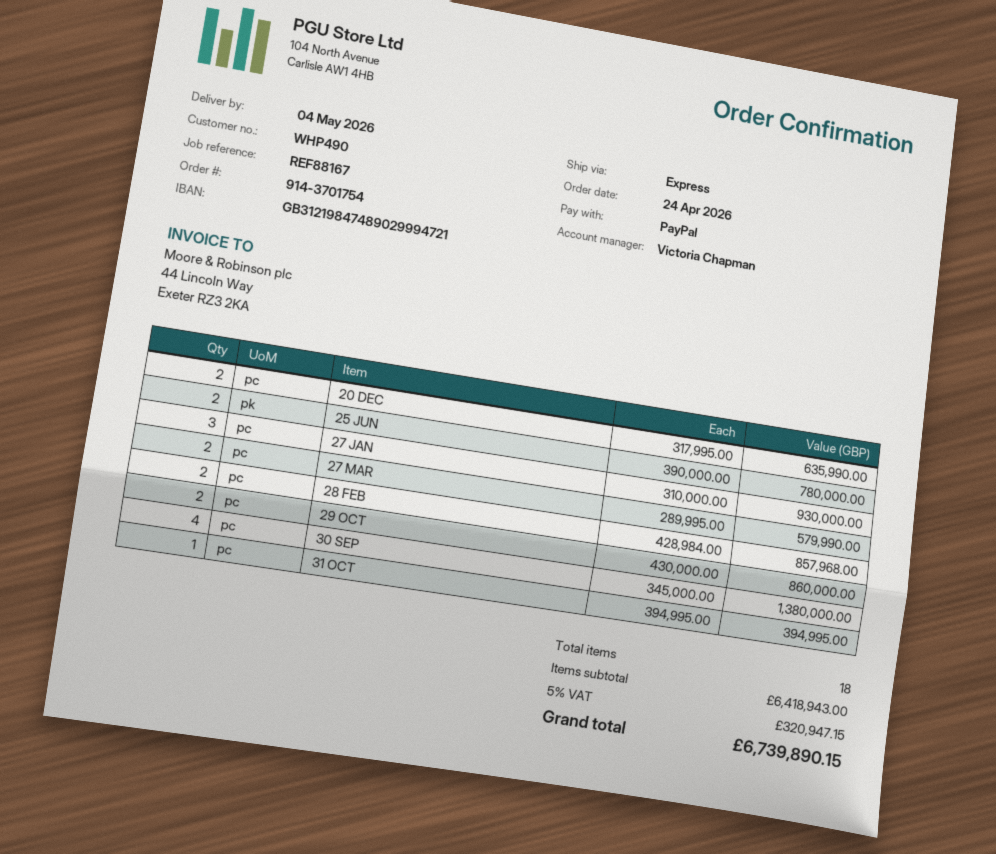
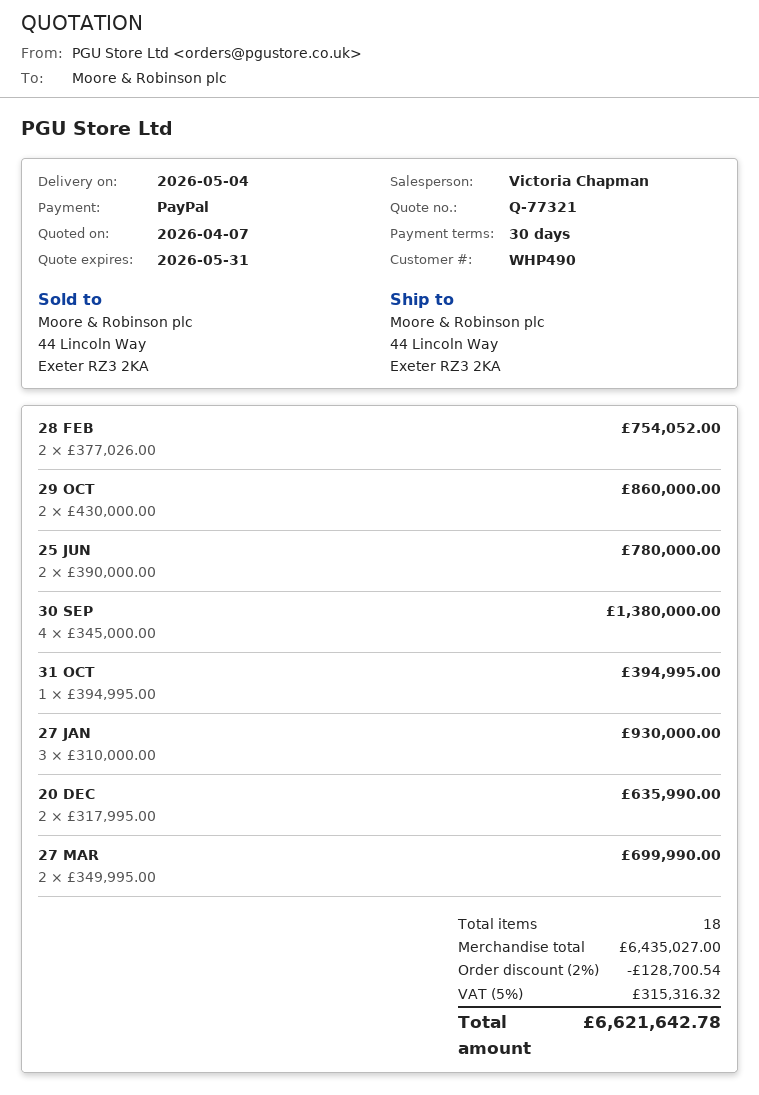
27 MAR: 2 x 289995.00 = 579990.00 -> 2 x 349995.00 = 699990.00
28 FEB: 2 x 428984.00 = 857968.00 -> 2 x 377026.00 = 754052.00
subtotal: 6418943.00 -> 6435027.00
discount: none -> 2% = 128700.54
tax: 5% = 320947.15 -> 5% = 315316.32
total: 6739890.15 -> 6621642.78

